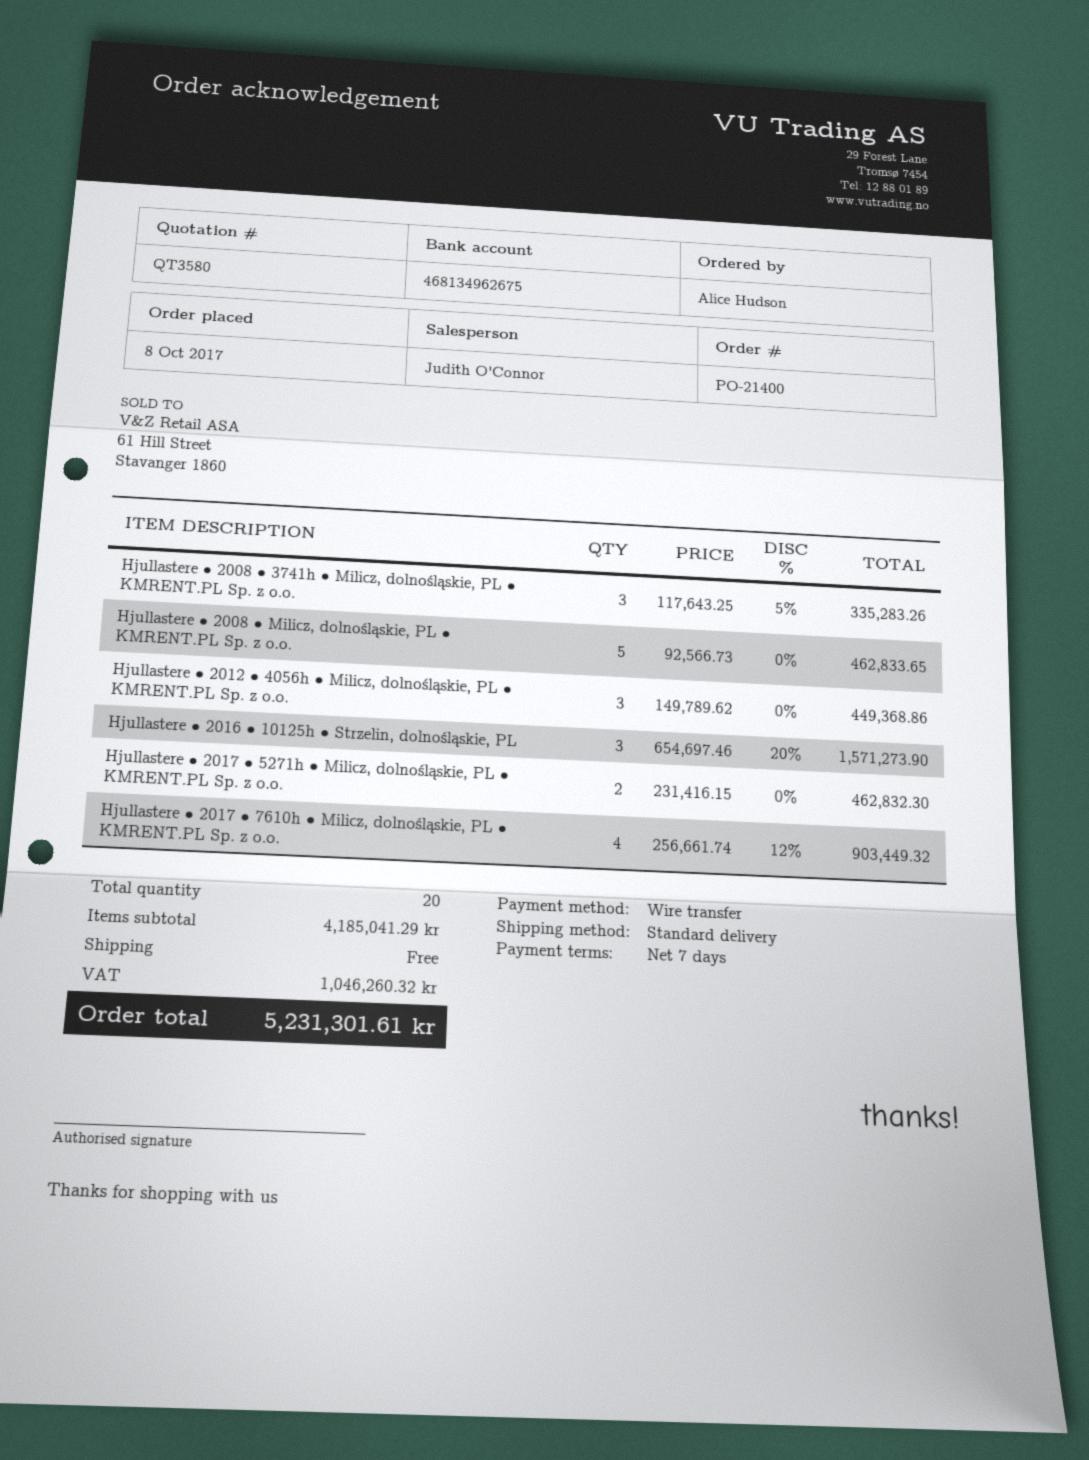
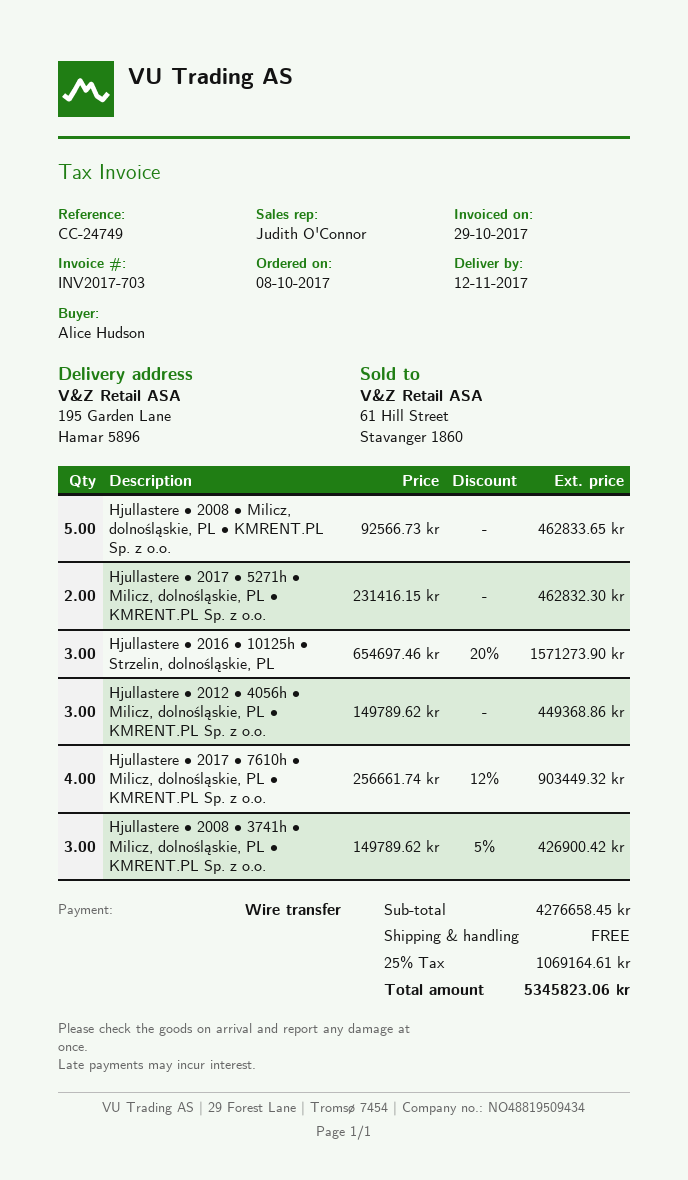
Hjullastere • 2008 • 3741h • Milicz, dolnośląskie, PL • KMRENT.PL Sp. z o.o.: 3 x 117643.25 - 5% = 335283.26 -> 3 x 149789.62 - 5% = 426900.42
subtotal: 4185041.29 -> 4276658.45
tax: 1046260.32 -> 1069164.61
total: 5231301.61 -> 5345823.06

